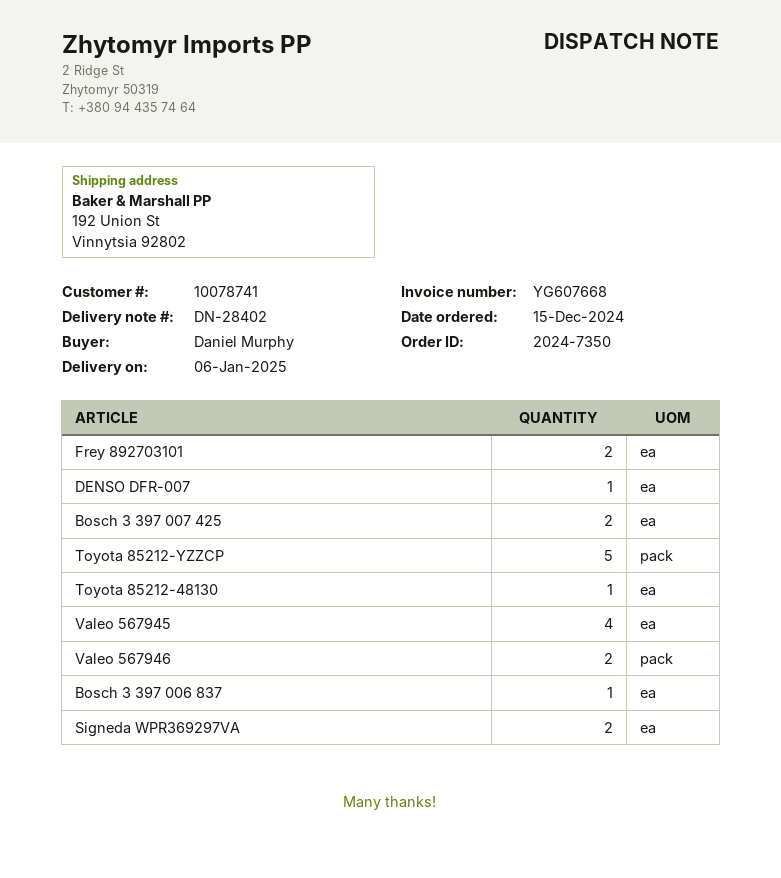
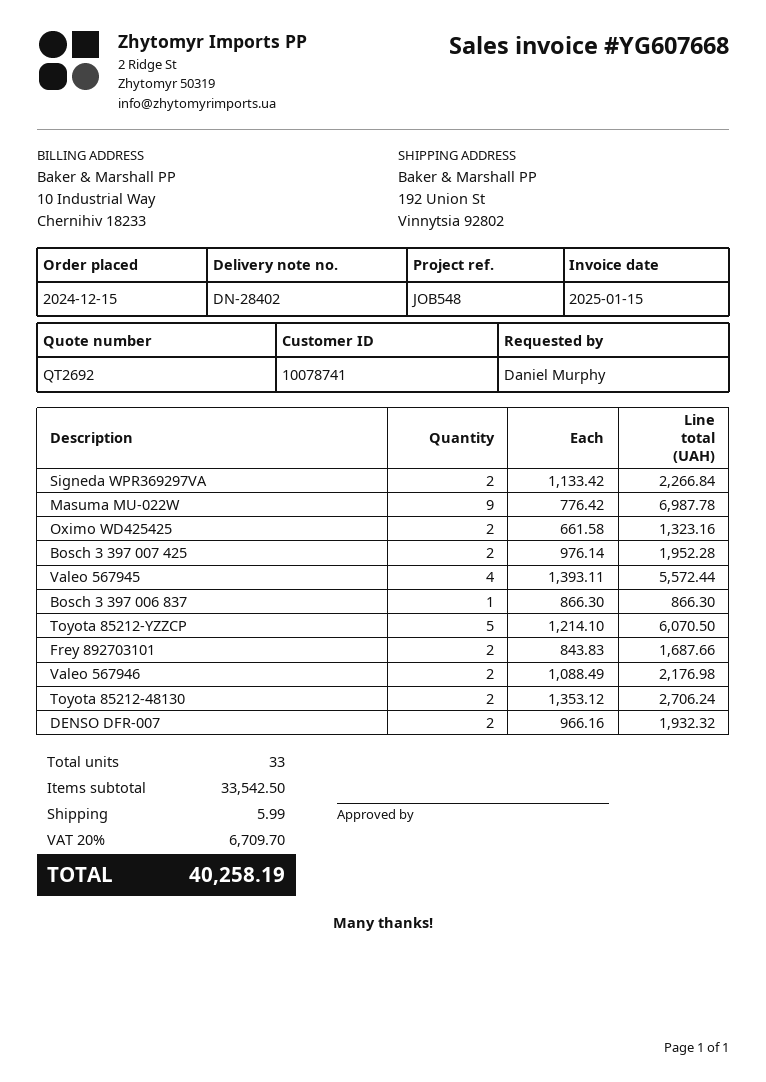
DENSO DFR-007: 1 -> 2
Toyota 85212-48130: 1 -> 2
Masuma MU-022W: none -> 9
Oximo WD425425: none -> 2

